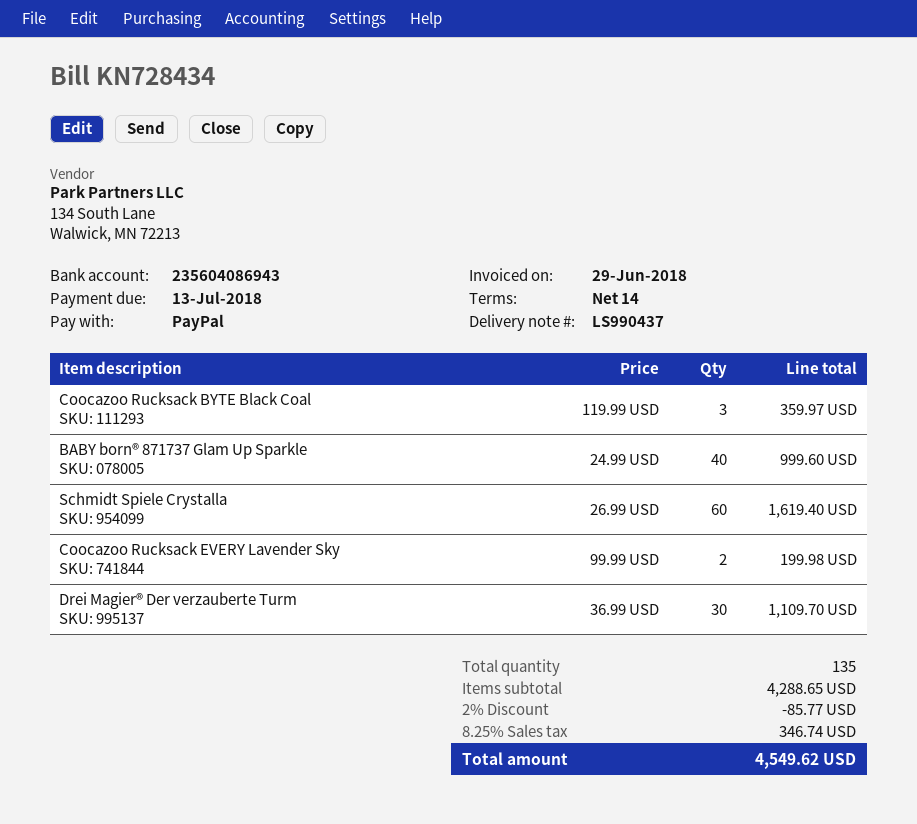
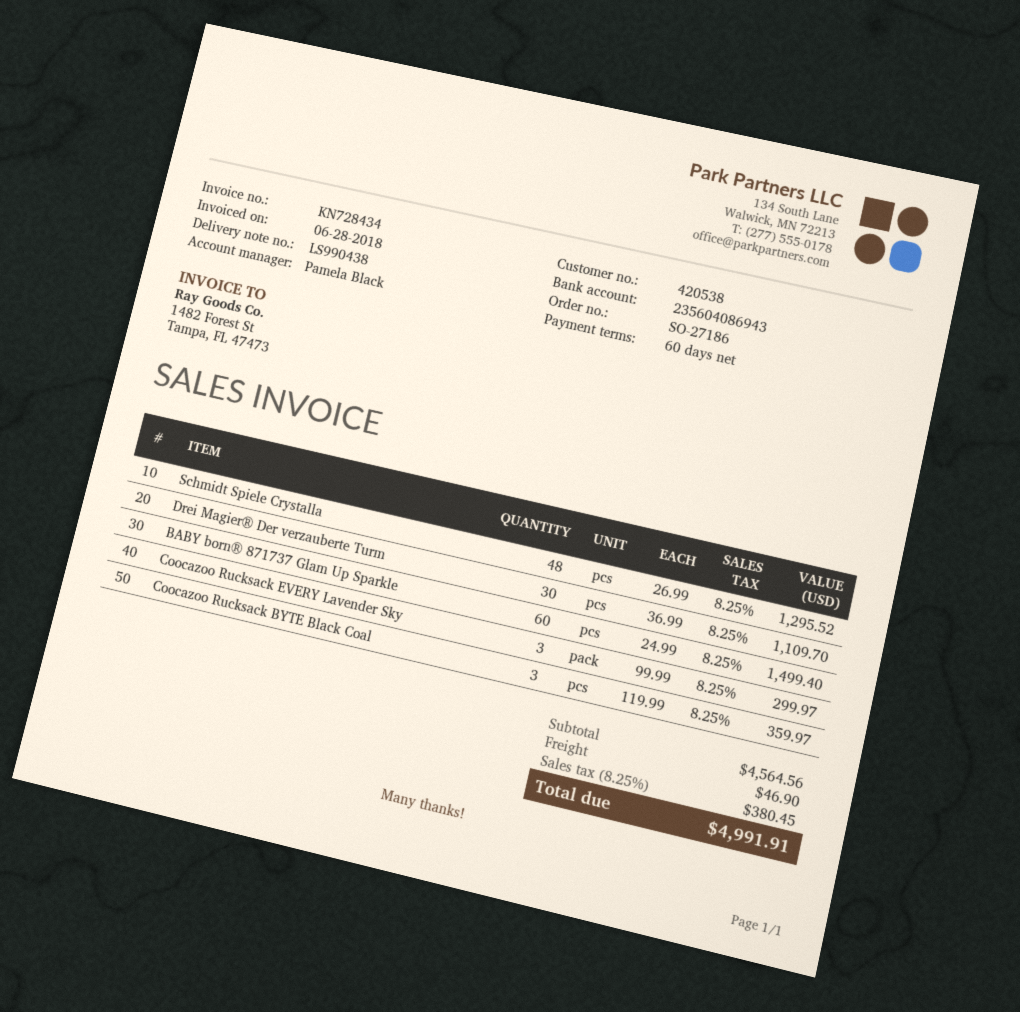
delivery note number: LS990437 -> LS990438
invoice date: 2018-06-29 -> 2018-06-28
payment terms: 14 days -> 60 days
BABY born® 871737 Glam Up Sparkle: 40 x 24.99 = 999.60 -> 60 x 24.99 = 1499.40
Schmidt Spiele Crystalla: 60 x 26.99 = 1619.40 -> 48 x 26.99 = 1295.52
Coocazoo Rucksack EVERY Lavender Sky: 2 x 99.99 = 199.98 -> 3 x 99.99 = 299.97
subtotal: 4288.65 -> 4564.56
discount: 2% = 85.77 -> none
shipping: none -> 46.90
tax: 8.25% = 346.74 -> 8.25% = 380.45
total: 4549.62 -> 4991.91

